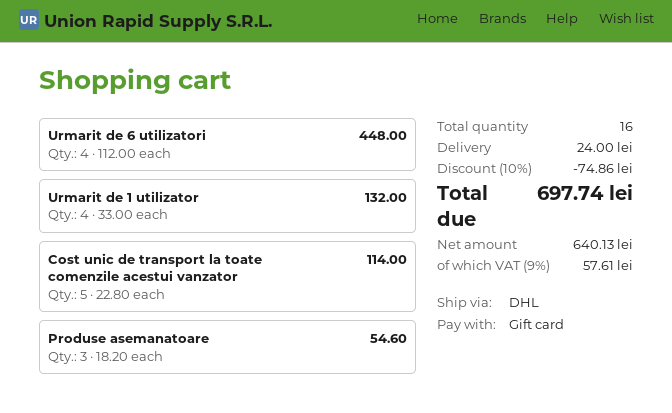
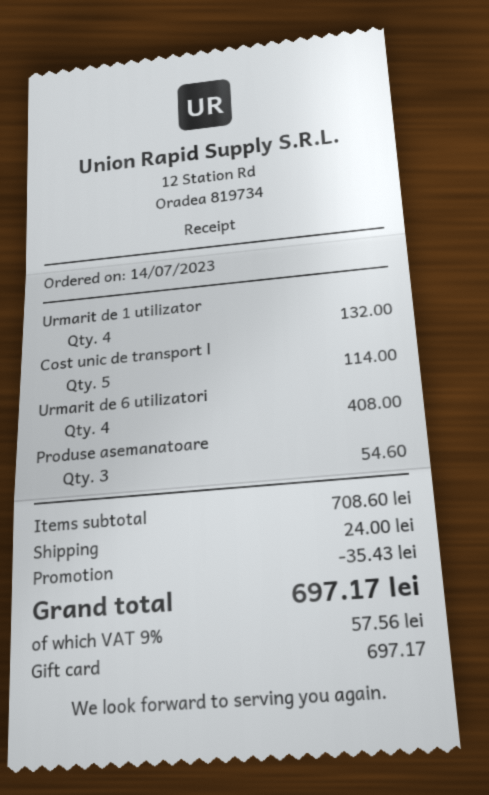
Urmarit de 6 utilizatori: 4 for 448.00 -> 4 for 408.00
discount: 74.86 -> 35.43
tax: 9% = 57.61 -> 9% = 57.56
total: 697.74 -> 697.17

